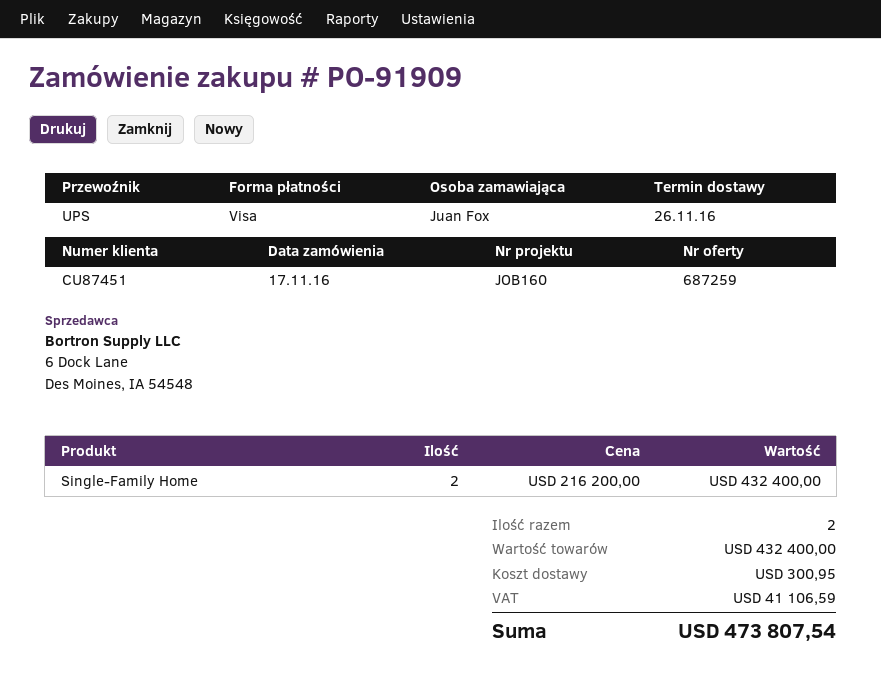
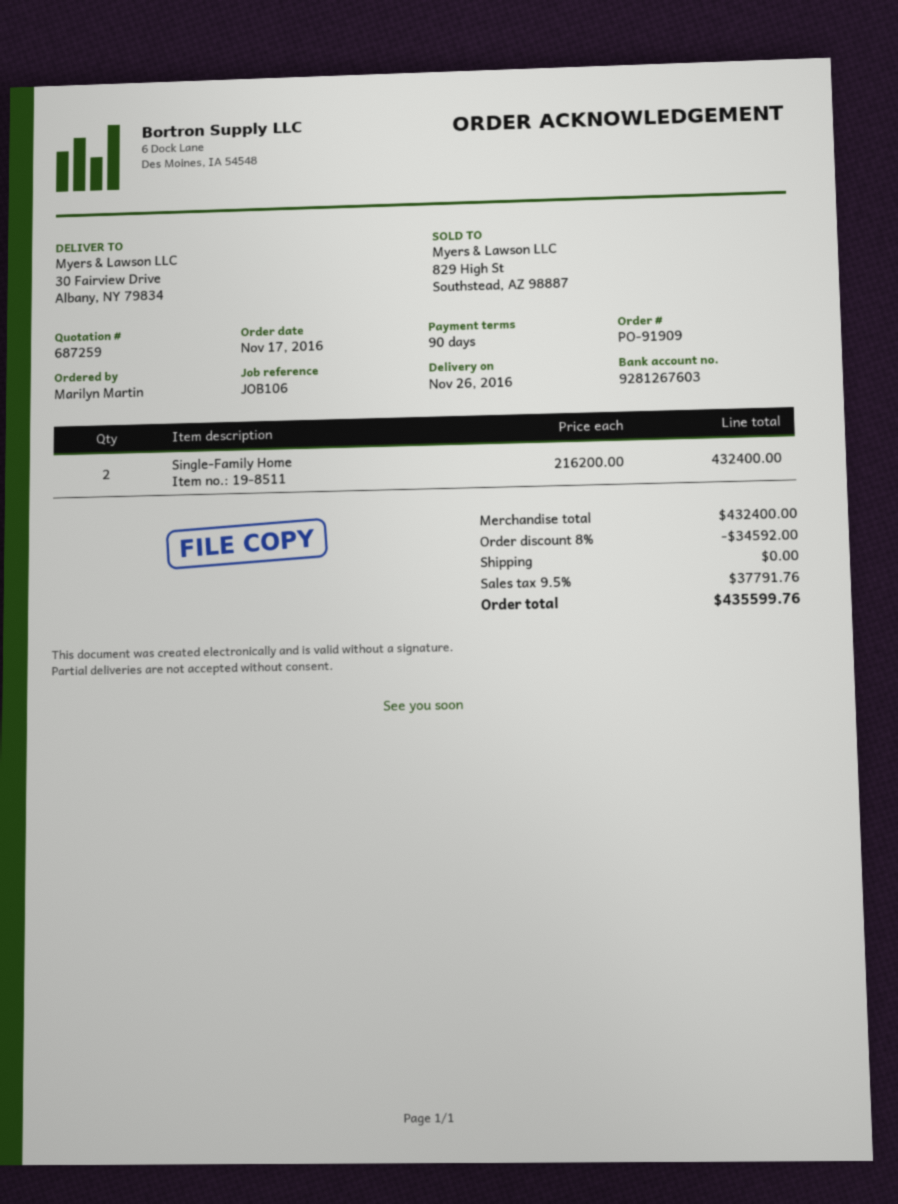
reference: JOB160 -> JOB106
ordered by: Juan Fox -> Marilyn Martin
discount: none -> 8% = 34592.00
shipping: 300.95 -> 0.00
tax: 41106.59 -> 37791.76
total: 473807.54 -> 435599.76

